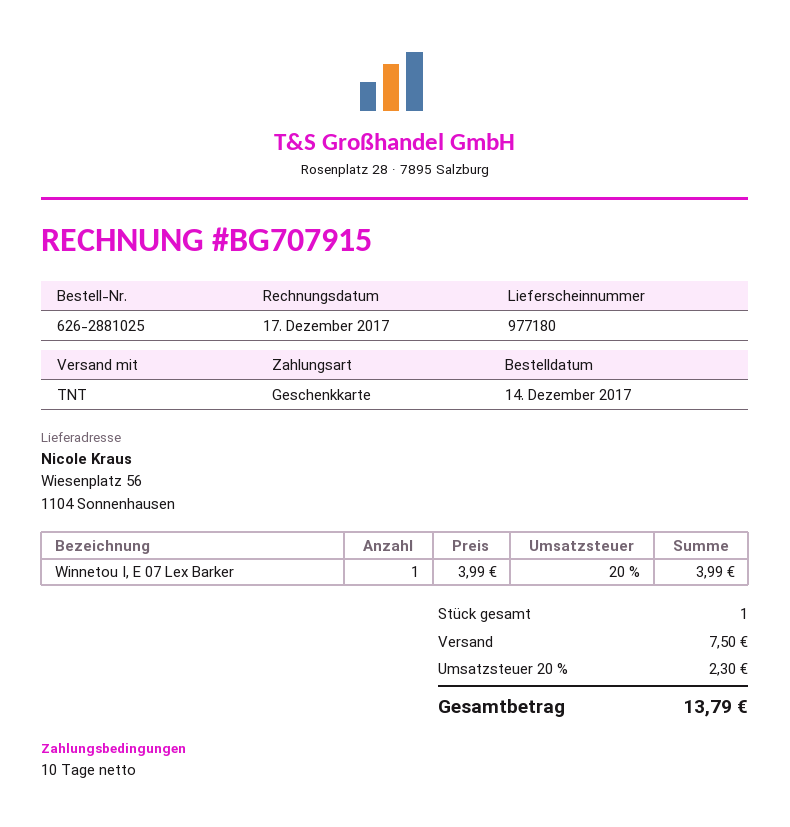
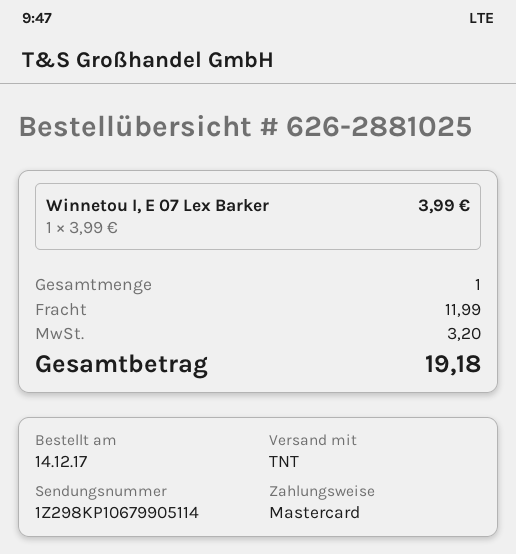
payment method: gift card -> Mastercard
shipping: 7.50 -> 11.99
tax: 2.30 -> 3.20
total: 13.79 -> 19.18

